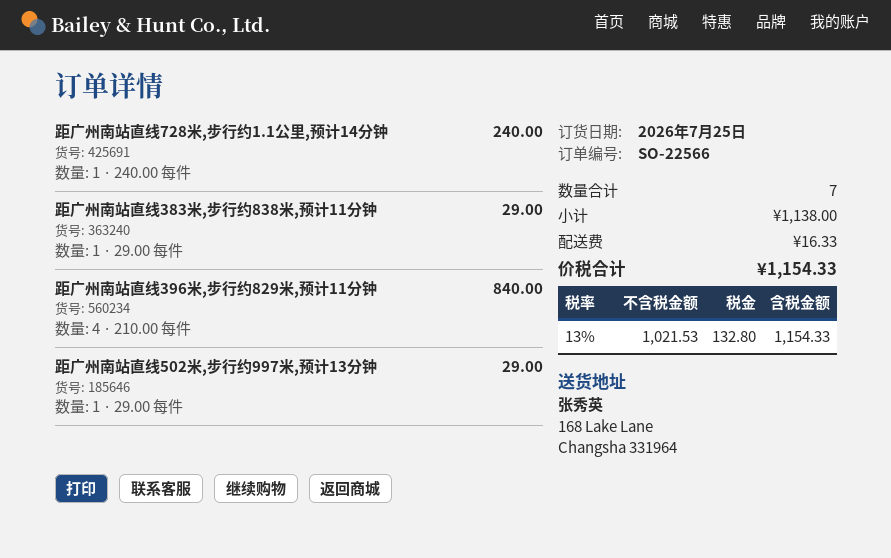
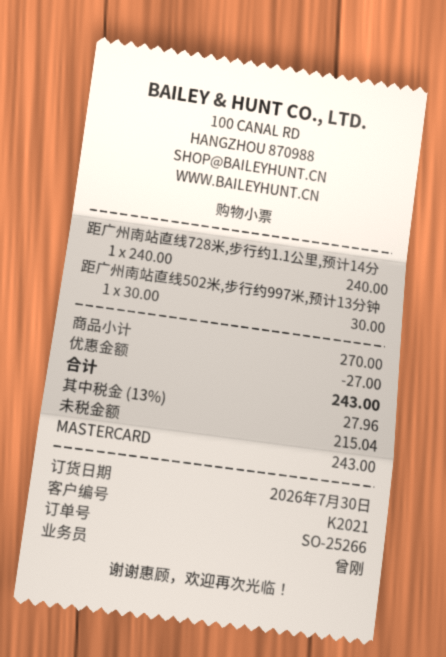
order number: SO-22566 -> SO-25266
order date: 2026-07-25 -> 2026-07-30
距广州南站直线383米,步行约838米,预计11分钟: 1 x 29.00 = 29.00 -> none
距广州南站直线396米,步行约829米,预计11分钟: 4 x 210.00 = 840.00 -> none
距广州南站直线502米,步行约997米,预计13分钟: 1 x 29.00 = 29.00 -> 1 x 30.00 = 30.00
subtotal: 1138.00 -> 270.00
discount: none -> 27.00
shipping: 16.33 -> none
net: 1021.53 -> 215.04
tax: 13% = 132.80 -> 13% = 27.96
total: 1154.33 -> 243.00

